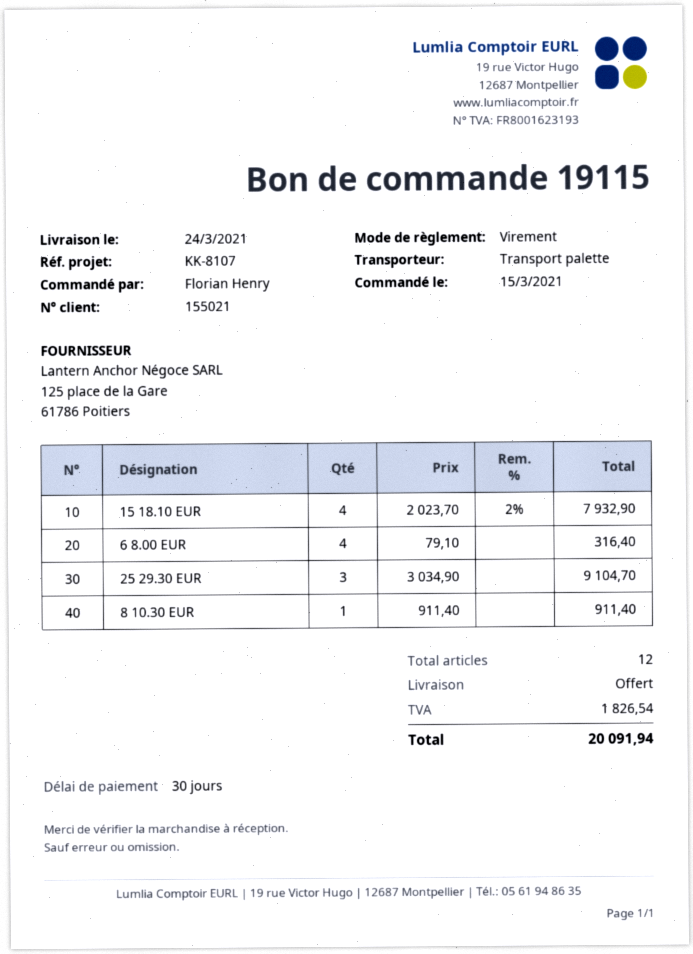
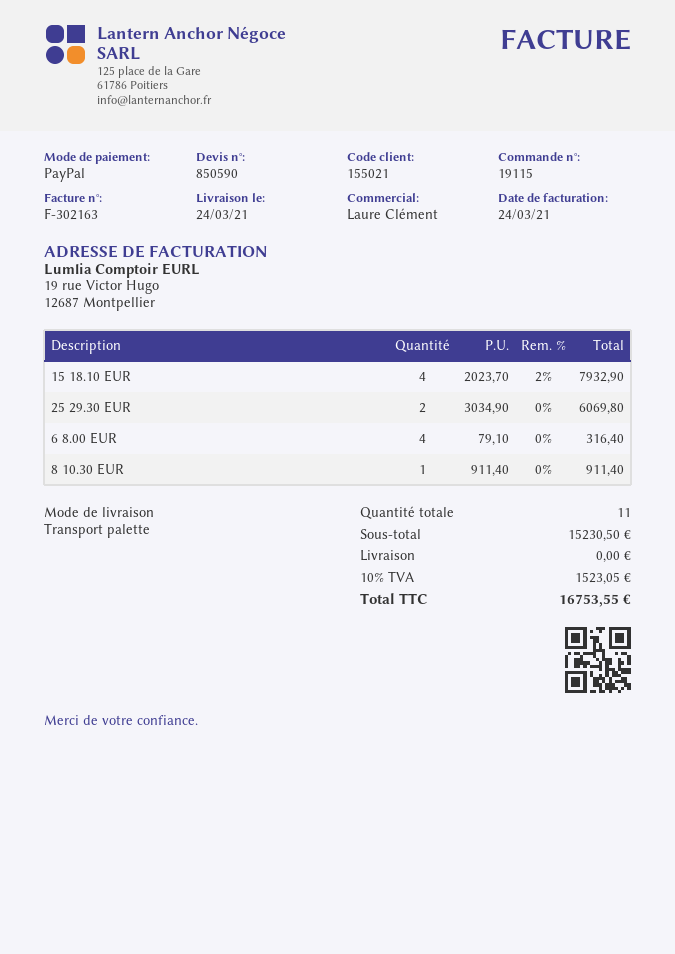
payment method: bank transfer -> PayPal
25 29.30 EUR: 3 x 3034.90 = 9104.70 -> 2 x 3034.90 = 6069.80
total quantity: 12 -> 11
tax: 1826.54 -> 1523.05
total: 20091.94 -> 16753.55

